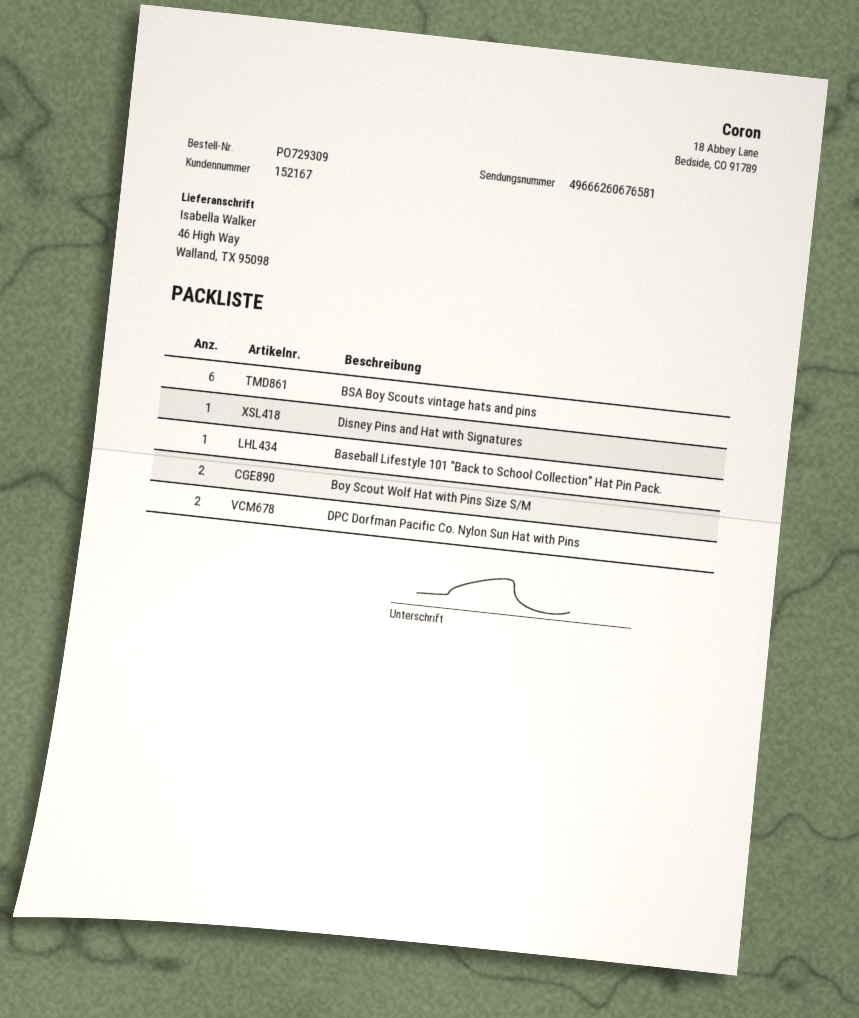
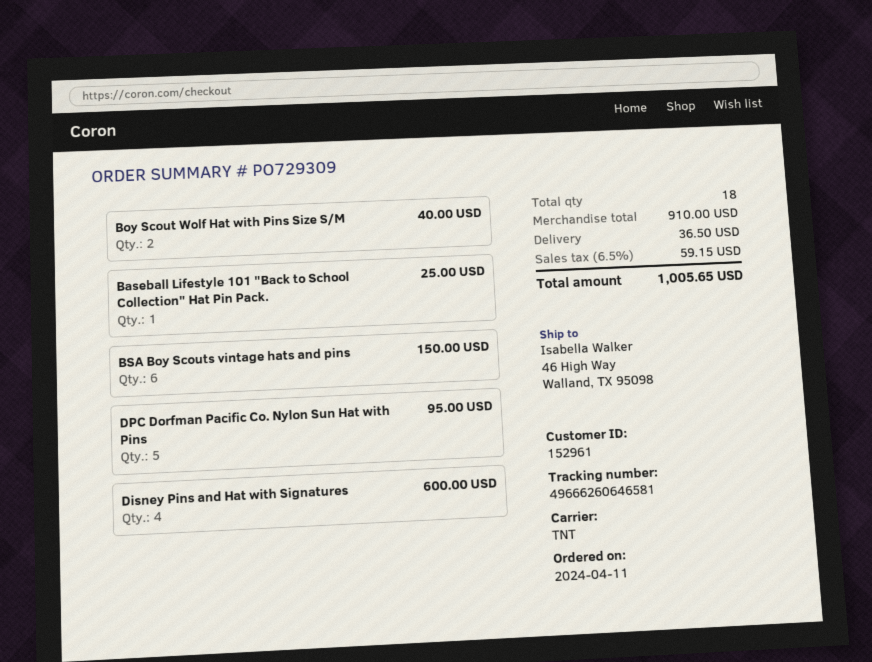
customer number: 152167 -> 152961
tracking number: 49666260676581 -> 49666260646581
Disney Pins and Hat with Signatures: 1 -> 4
DPC Dorfman Pacific Co. Nylon Sun Hat with Pins: 2 -> 5

